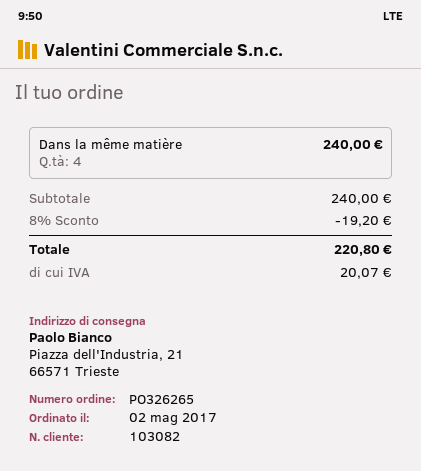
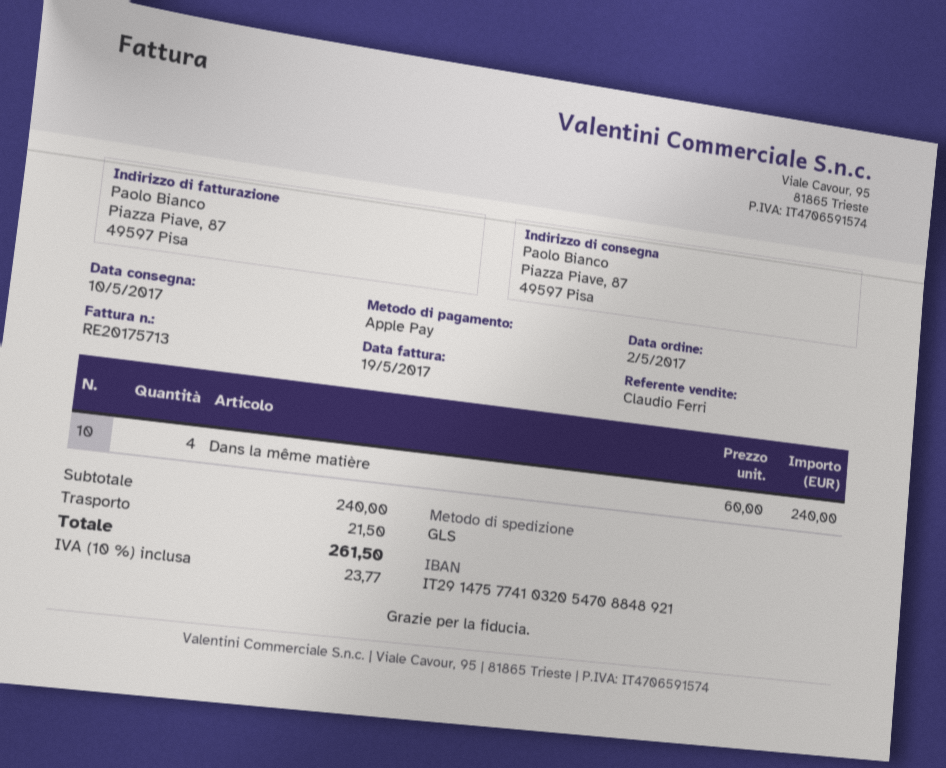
ship to: Piazza dell'Industria, 21, 66571 Trieste -> Piazza Piave, 87, 49597 Pisa
discount: 8% = 19.20 -> none
shipping: none -> 21.50
tax: 20.07 -> 23.77
total: 220.80 -> 261.50

